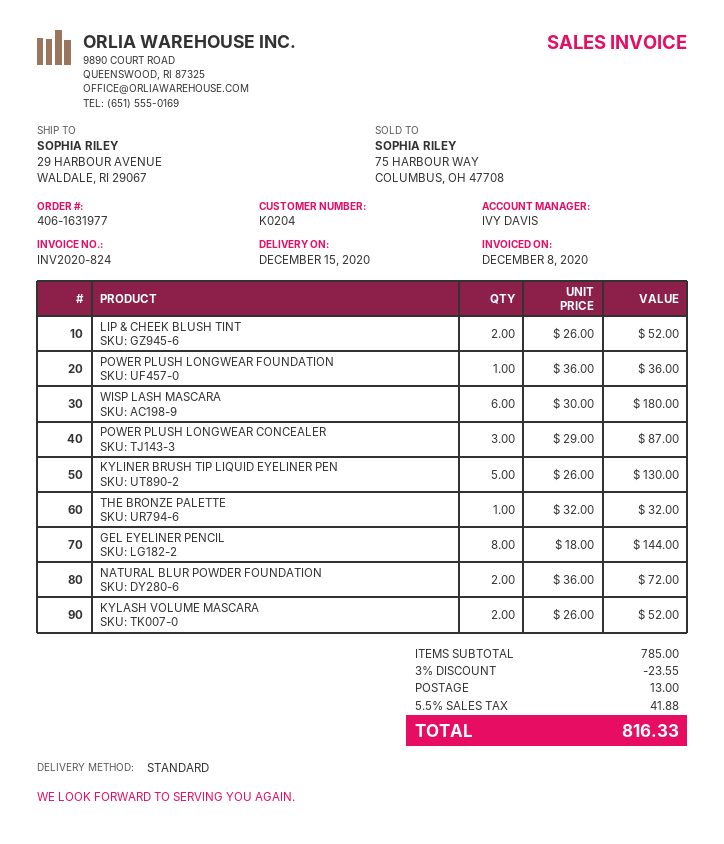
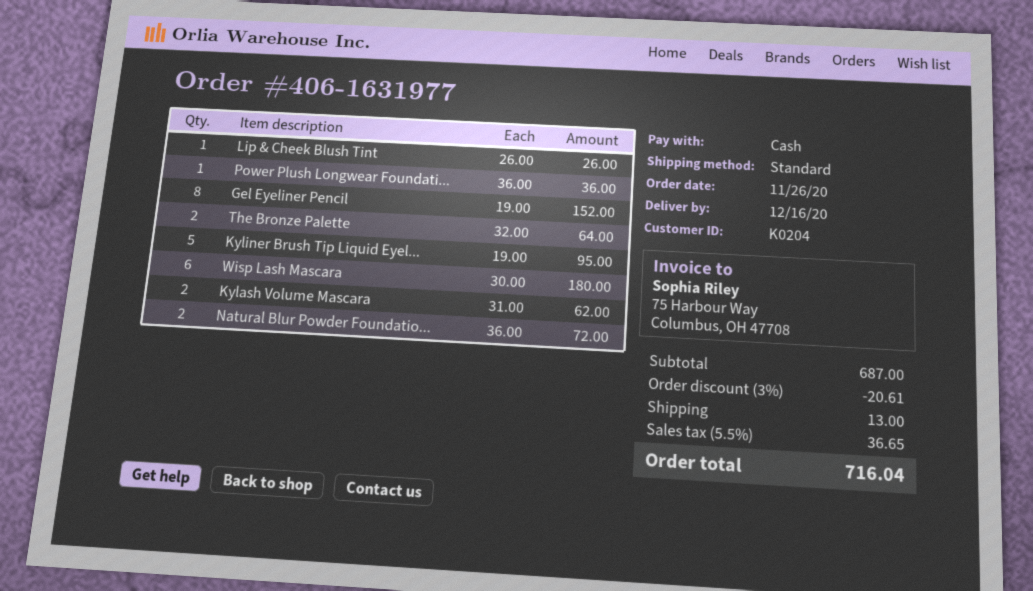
delivery date: 2020-12-15 -> 2020-12-16
LIP & CHEEK BLUSH TINT: 2 x 26.00 = 52.00 -> 1 x 26.00 = 26.00
POWER PLUSH LONGWEAR CONCEALER: 3 x 29.00 = 87.00 -> none
KYLINER BRUSH TIP LIQUID EYELINER PEN: 5 x 26.00 = 130.00 -> 5 x 19.00 = 95.00
THE BRONZE PALETTE: 1 x 32.00 = 32.00 -> 2 x 32.00 = 64.00
GEL EYELINER PENCIL: 8 x 18.00 = 144.00 -> 8 x 19.00 = 152.00
KYLASH VOLUME MASCARA: 2 x 26.00 = 52.00 -> 2 x 31.00 = 62.00
subtotal: 785.00 -> 687.00
discount: 3% = 23.55 -> 3% = 20.61
tax: 5.5% = 41.88 -> 5.5% = 36.65
total: 816.33 -> 716.04

